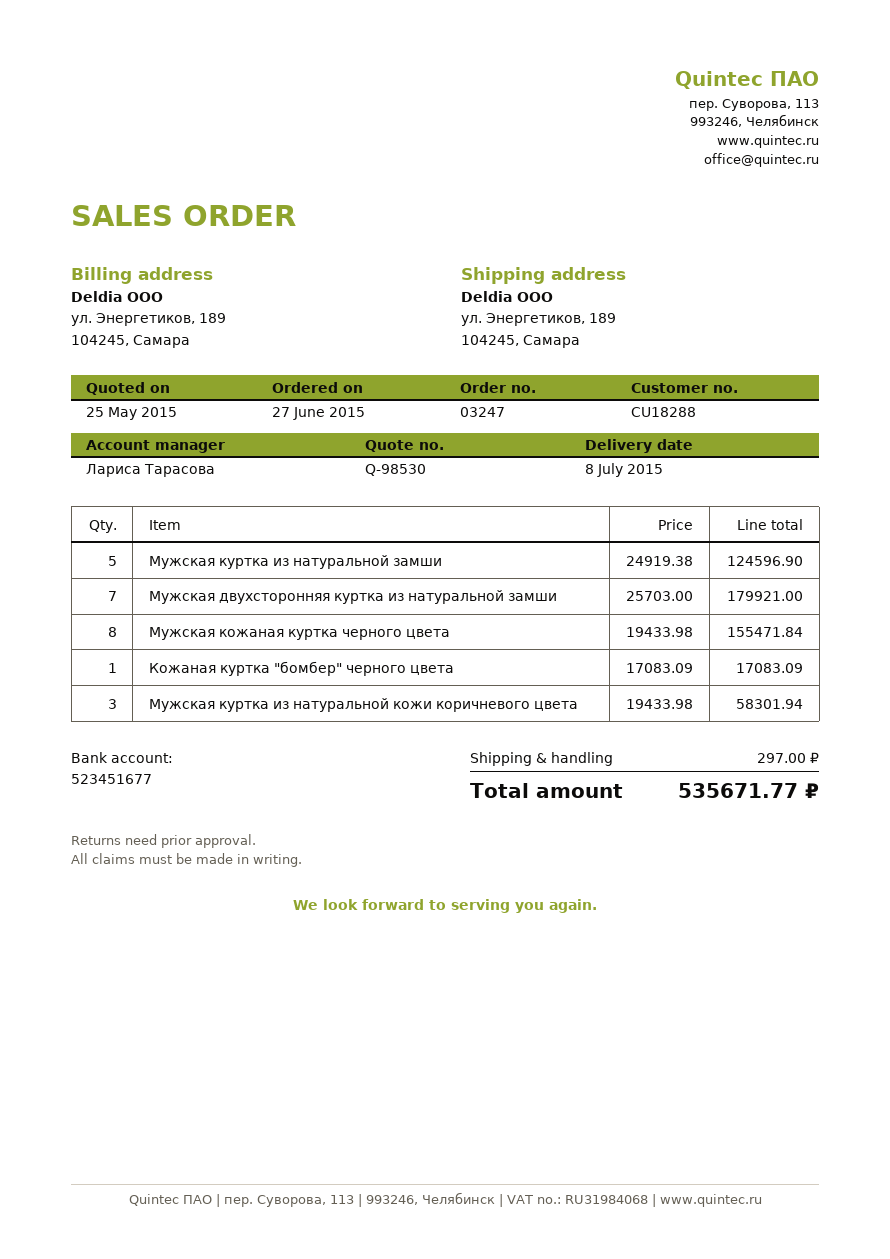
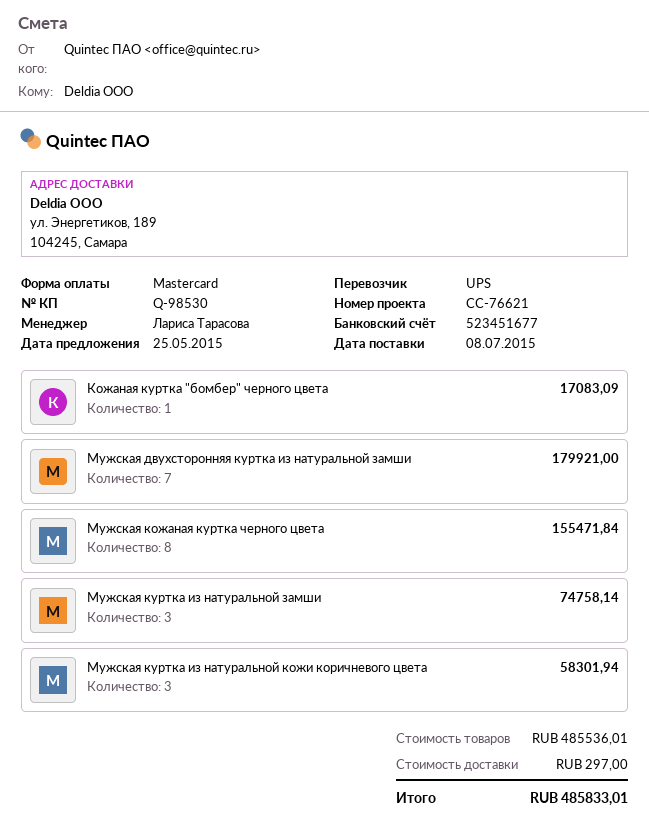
Мужская куртка из натуральной замши: 5 for 124596.90 -> 3 for 74758.14
total: 535671.77 -> 485833.01

